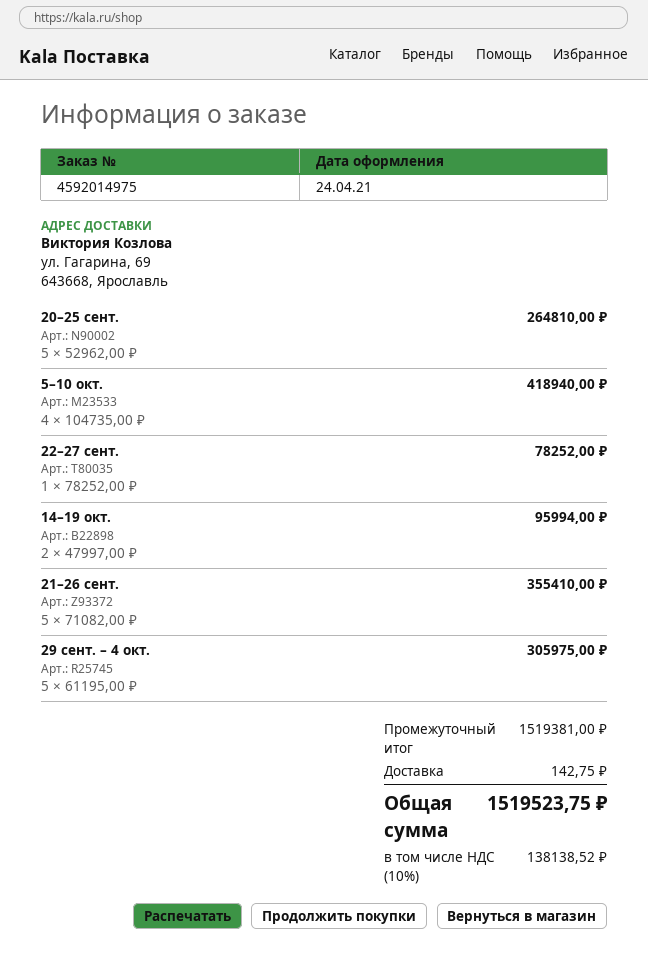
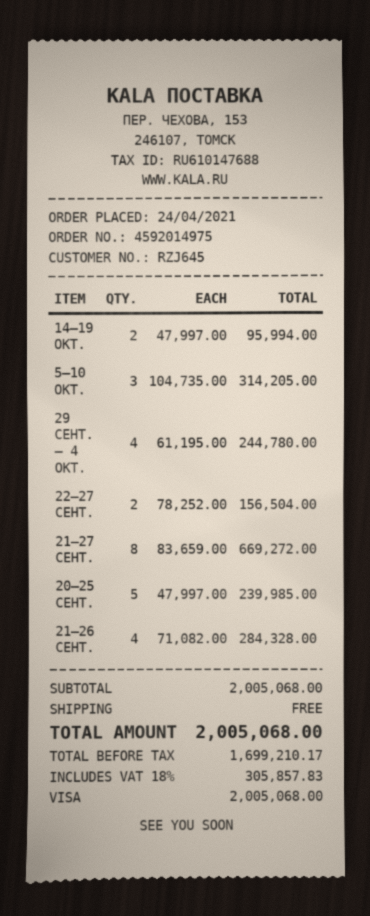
20–25 сент.: 5 x 52962.00 = 264810.00 -> 5 x 47997.00 = 239985.00
5–10 окт.: 4 x 104735.00 = 418940.00 -> 3 x 104735.00 = 314205.00
22–27 сент.: 1 x 78252.00 = 78252.00 -> 2 x 78252.00 = 156504.00
21–26 сент.: 5 x 71082.00 = 355410.00 -> 4 x 71082.00 = 284328.00
29 сент. – 4 окт.: 5 x 61195.00 = 305975.00 -> 4 x 61195.00 = 244780.00
21–27 СЕНТ.: none -> 8 x 83659.00 = 669272.00
subtotal: 1519381.00 -> 2005068.00
shipping: 142.75 -> 0.00
tax: 10% = 138138.52 -> 18% = 305857.83
total: 1519523.75 -> 2005068.00

